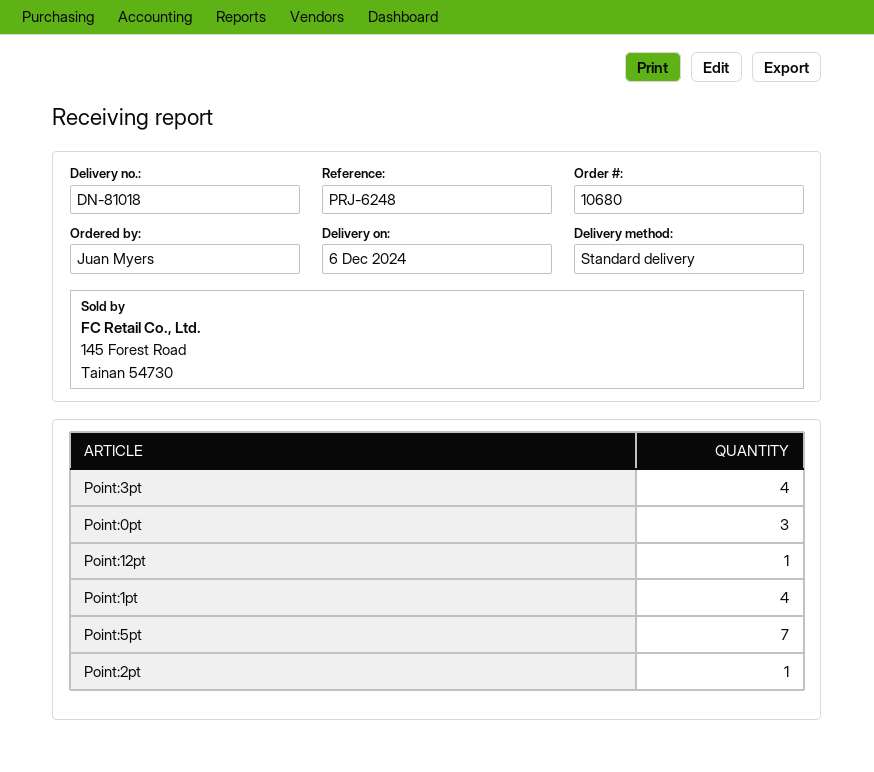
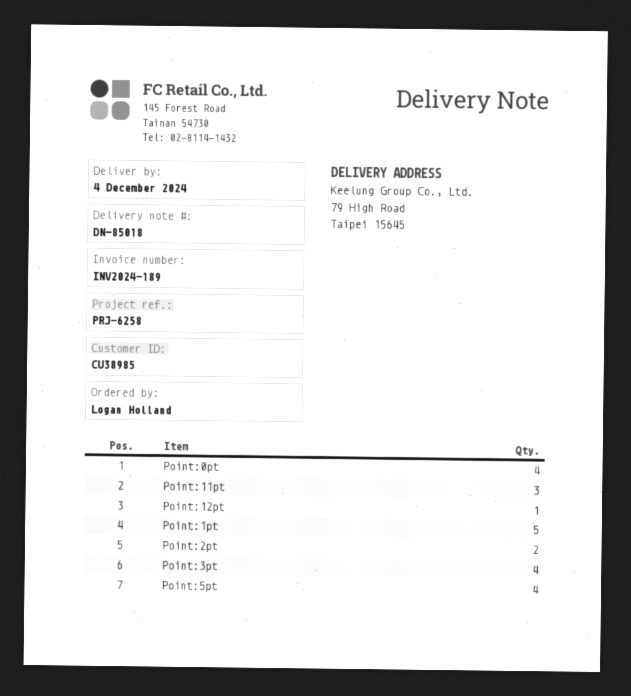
delivery note number: DN-81018 -> DN-85018
delivery date: 2024-12-06 -> 2024-12-04
reference: PRJ-6248 -> PRJ-6258
ordered by: Juan Myers -> Logan Holland
Point:0pt: 3 -> 4
Point:1pt: 4 -> 5
Point:5pt: 7 -> 4
Point:2pt: 1 -> 2
Point:11pt: none -> 3

